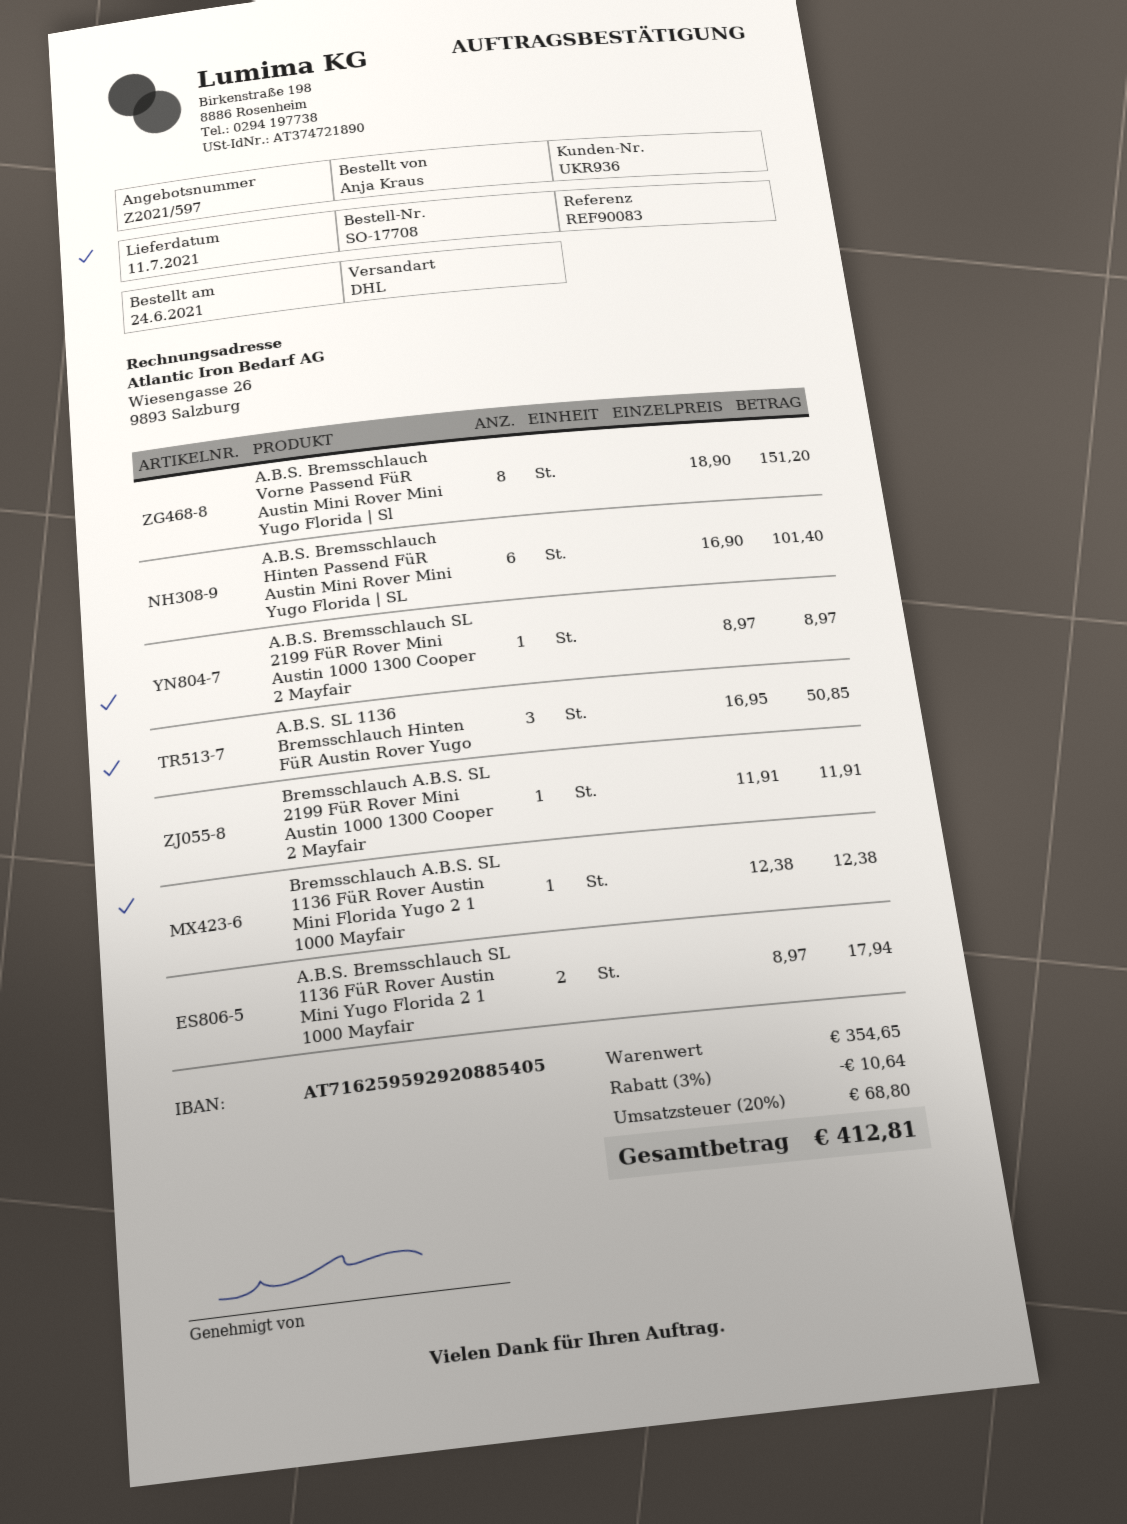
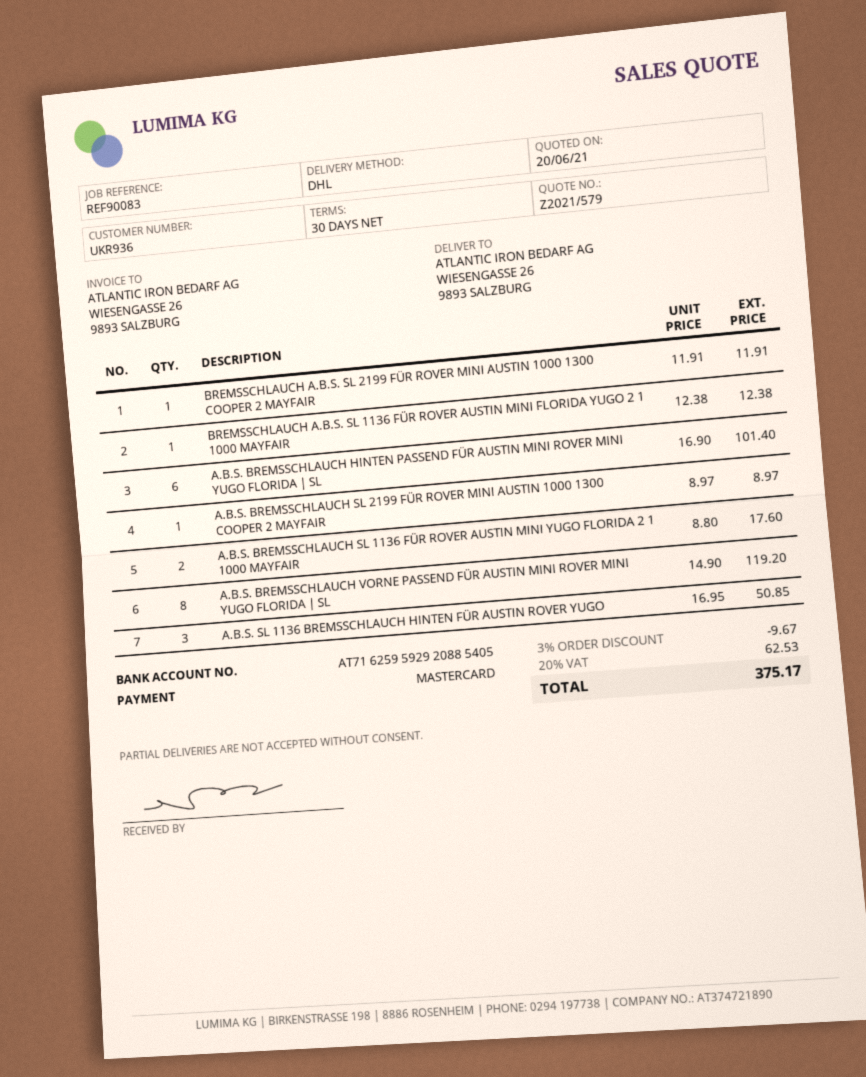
quote number: Z2021/597 -> Z2021/579
A.B.S. Bremsschlauch Vorne Passend FüR Austin Mini Rover Mini Yugo Florida | Sl: 8 x 18.90 = 151.20 -> 8 x 14.90 = 119.20
A.B.S. Bremsschlauch SL 1136 FüR Rover Austin Mini Yugo Florida 2 1 1000 Mayfair: 2 x 8.97 = 17.94 -> 2 x 8.80 = 17.60
discount: 3% = 10.64 -> 3% = 9.67
tax: 20% = 68.80 -> 20% = 62.53
total: 412.81 -> 375.17

